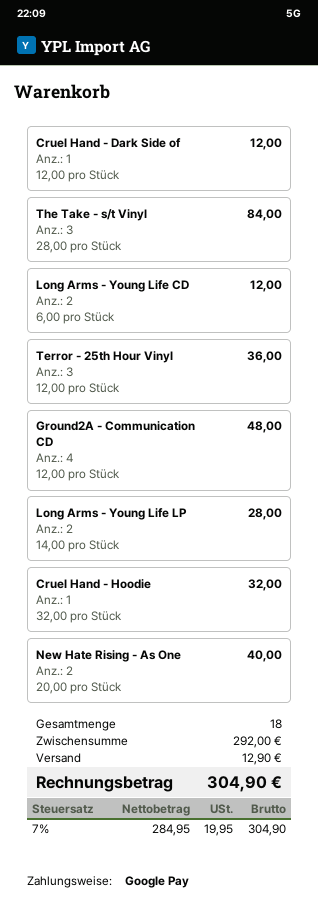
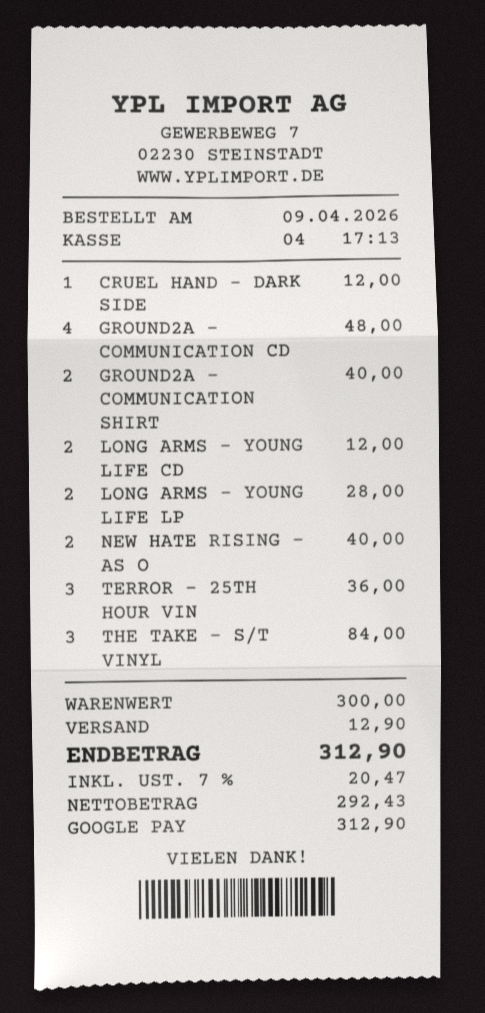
Cruel Hand - Hoodie: 1 for 32.00 -> none
GROUND2A - COMMUNICATION SHIRT: none -> 2 for 40.00
subtotal: 292.00 -> 300.00
net: 284.95 -> 292.43
tax: 7% = 19.95 -> 7% = 20.47
total: 304.90 -> 312.90

